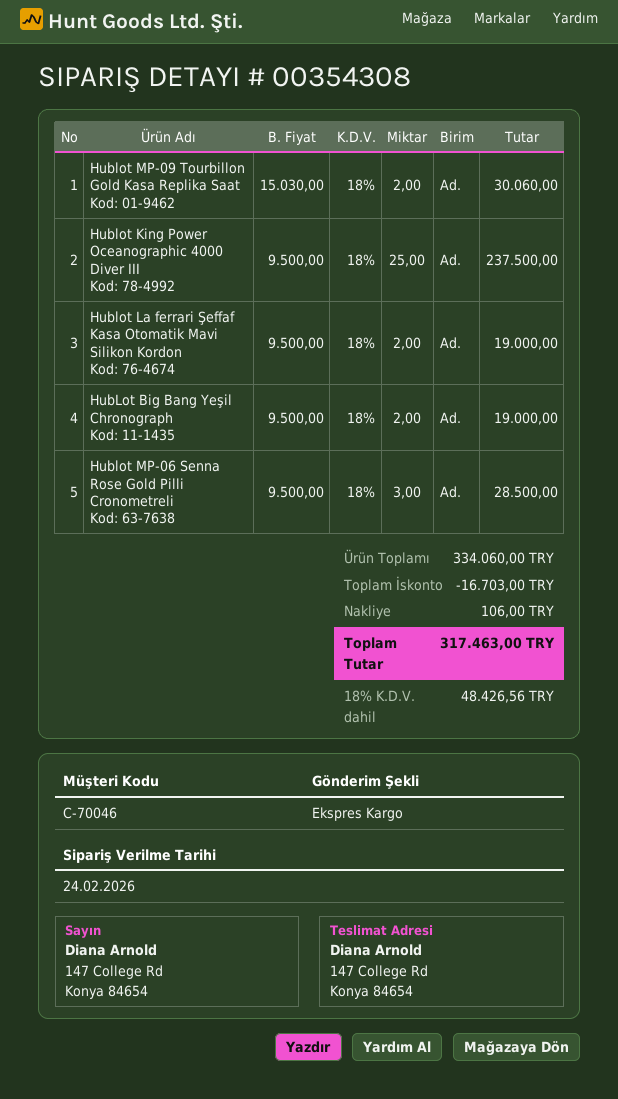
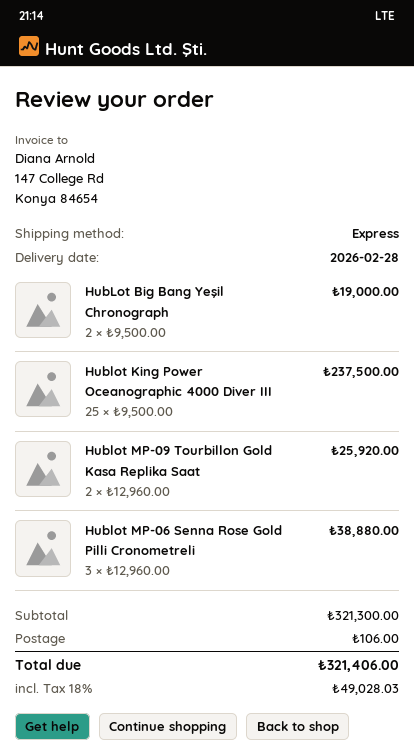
Hublot MP-09 Tourbillon Gold Kasa Replika Saat: 2 x 15030.00 = 30060.00 -> 2 x 12960.00 = 25920.00
Hublot La ferrari Şeffaf Kasa Otomatik Mavi Silikon Kordon: 2 x 9500.00 = 19000.00 -> none
Hublot MP-06 Senna Rose Gold Pilli Cronometreli: 3 x 9500.00 = 28500.00 -> 3 x 12960.00 = 38880.00
subtotal: 334060.00 -> 321300.00
discount: 16703.00 -> none
tax: 18% = 48426.56 -> 18% = 49028.03
total: 317463.00 -> 321406.00

